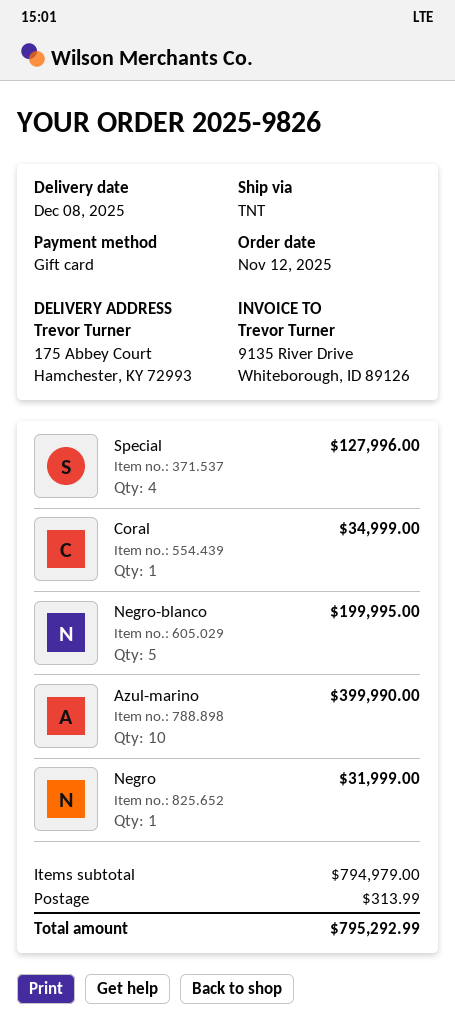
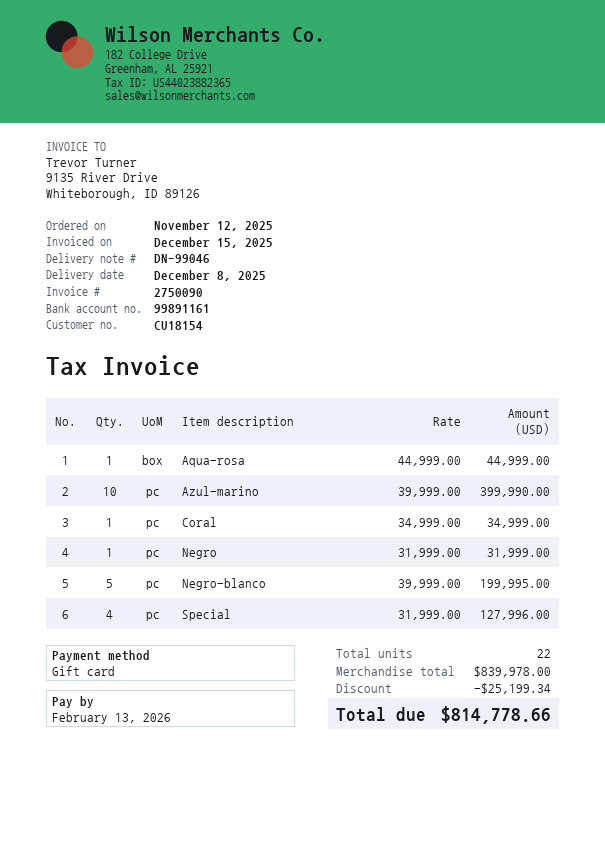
Aqua-rosa: none -> 1 for 44999.00
subtotal: 794979.00 -> 839978.00
discount: none -> 25199.34
shipping: 313.99 -> none
total: 795292.99 -> 814778.66

